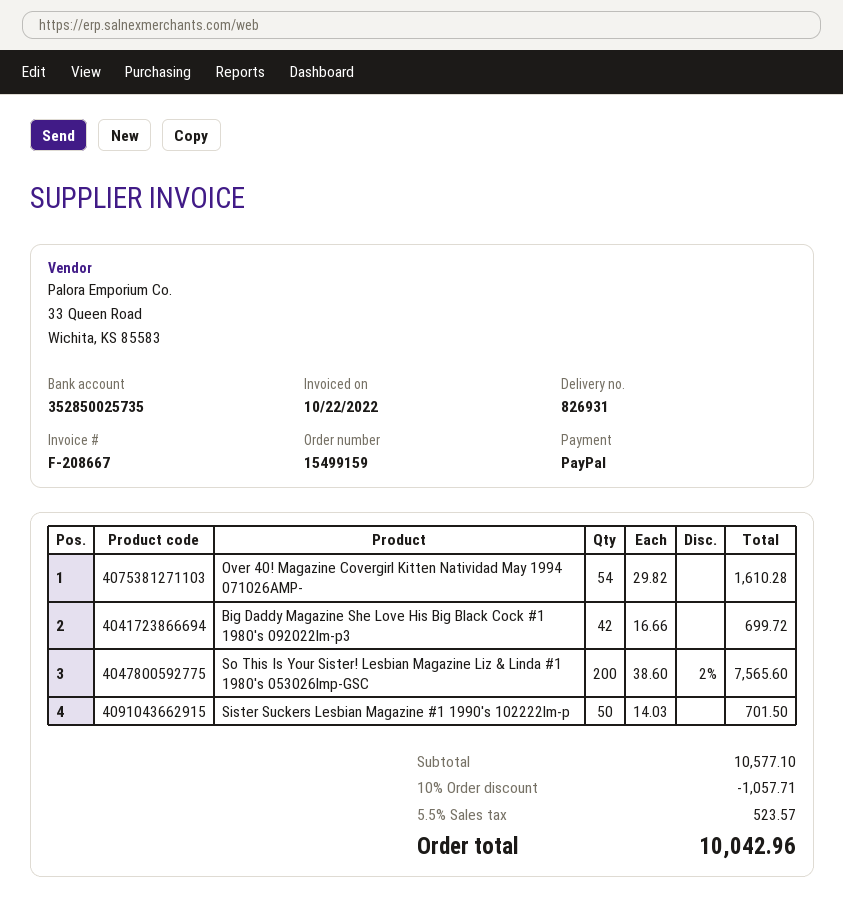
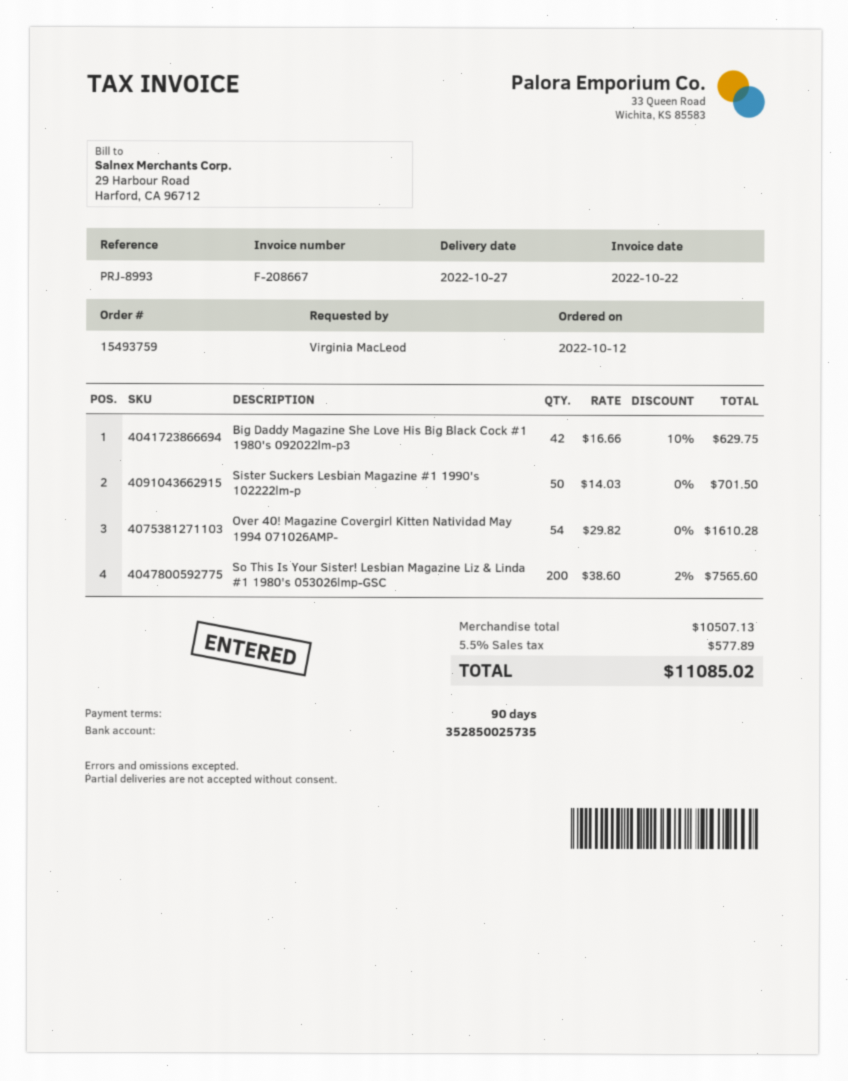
order number: 15499159 -> 15493759
Big Daddy Magazine She Love His Big Black Cock #1 1980's 092022lm-p3: 42 x 16.66 = 699.72 -> 42 x 16.66 - 10% = 629.75
subtotal: 10577.10 -> 10507.13
discount: 10% = 1057.71 -> none
tax: 5.5% = 523.57 -> 5.5% = 577.89
total: 10042.96 -> 11085.02

